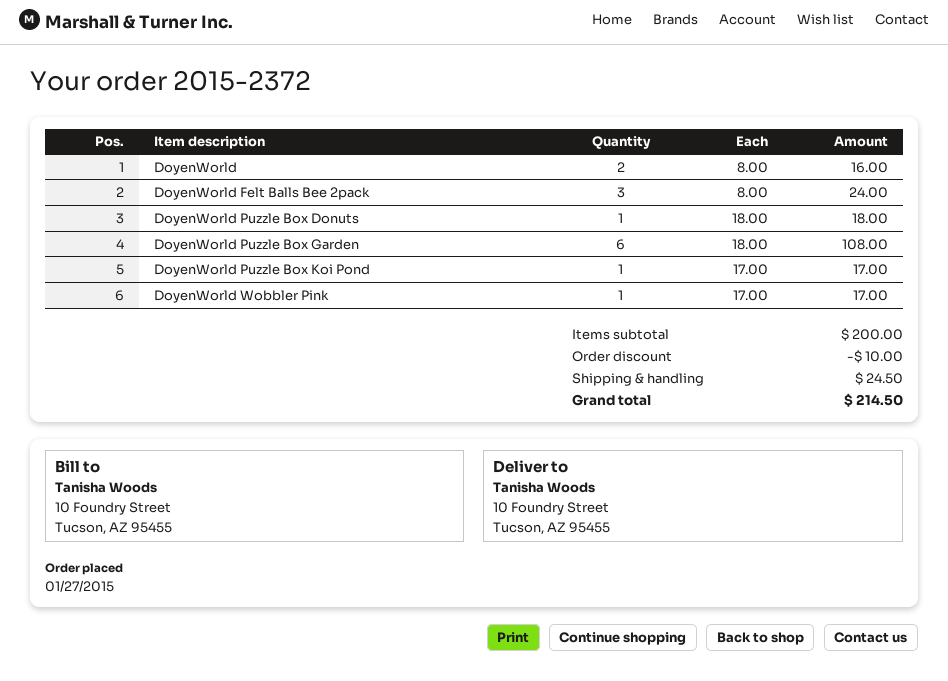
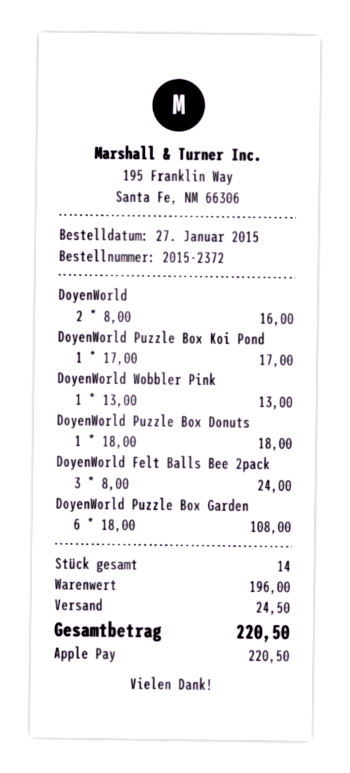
DoyenWorld Wobbler Pink: 1 x 17.00 = 17.00 -> 1 x 13.00 = 13.00
subtotal: 200.00 -> 196.00
discount: 10.00 -> none
total: 214.50 -> 220.50

